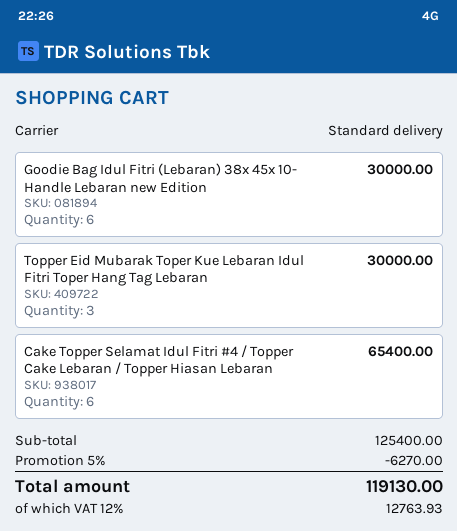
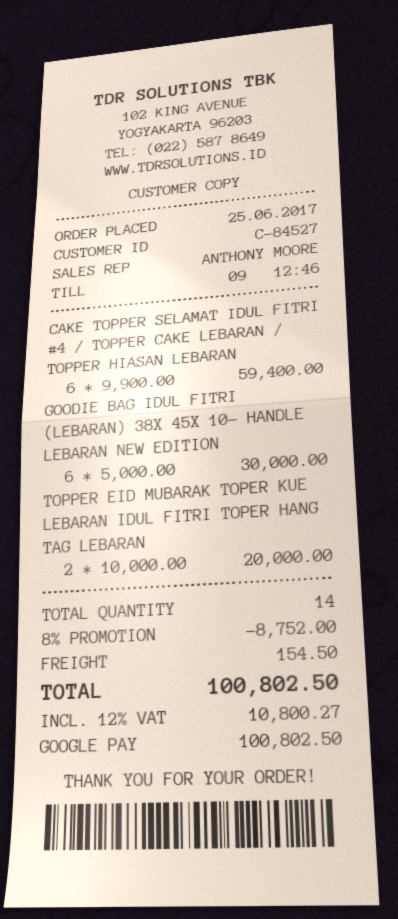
Topper Eid Mubarak Toper Kue Lebaran Idul Fitri Toper Hang Tag Lebaran: 3 for 30000.00 -> 2 for 20000.00
Cake Topper Selamat Idul Fitri #4 / Topper Cake Lebaran / Topper Hiasan Lebaran: 6 for 65400.00 -> 6 for 59400.00
discount: 5% = 6270.00 -> 8% = 8752.00
shipping: none -> 154.50
tax: 12% = 12763.93 -> 12% = 10800.27
total: 119130.00 -> 100802.50

